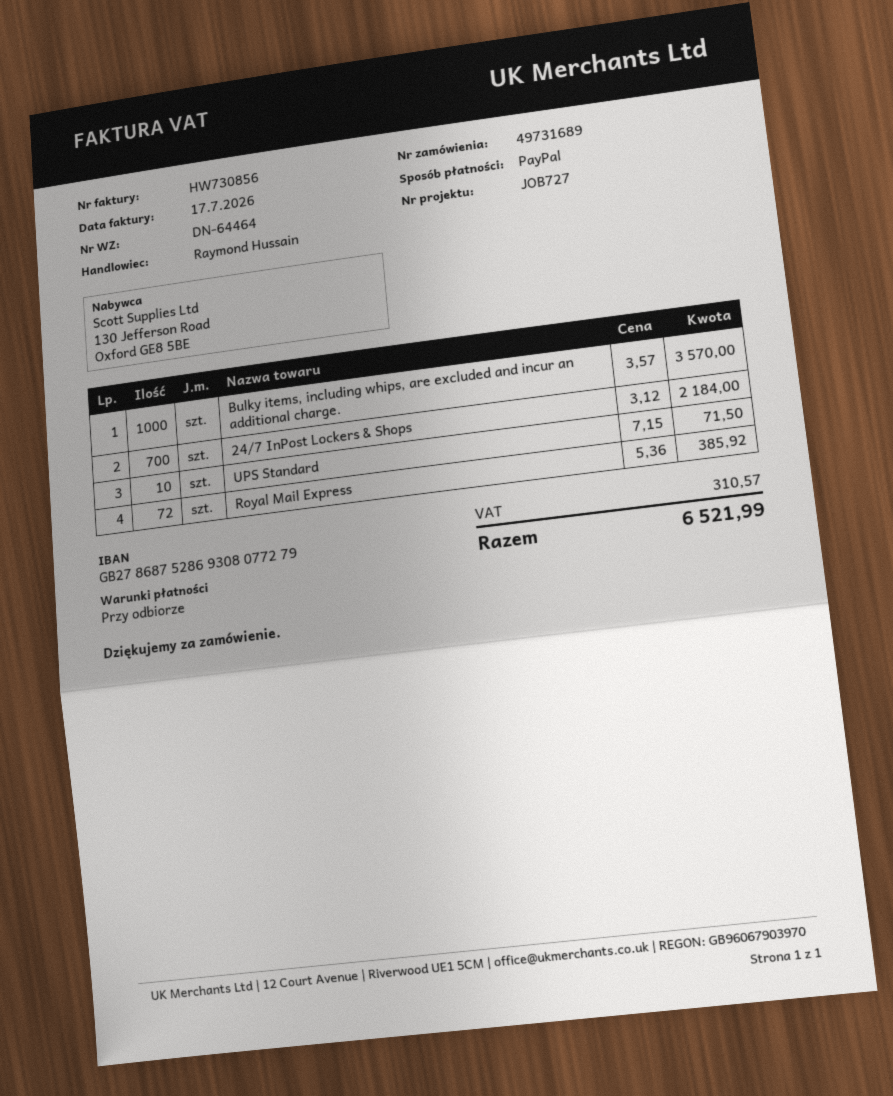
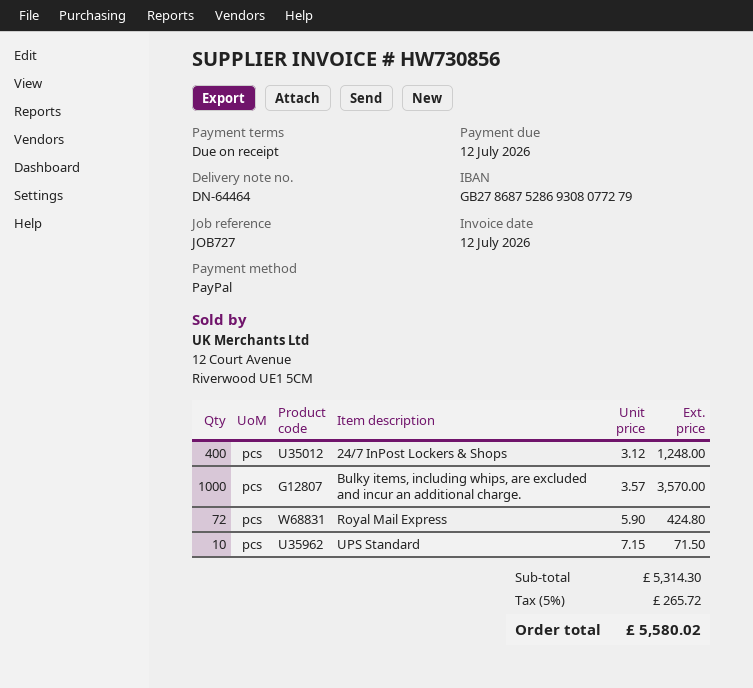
invoice date: 2026-07-17 -> 2026-07-12
24/7 InPost Lockers & Shops: 700 x 3.12 = 2184.00 -> 400 x 3.12 = 1248.00
Royal Mail Express: 72 x 5.36 = 385.92 -> 72 x 5.90 = 424.80
tax: 310.57 -> 265.72
total: 6521.99 -> 5580.02

